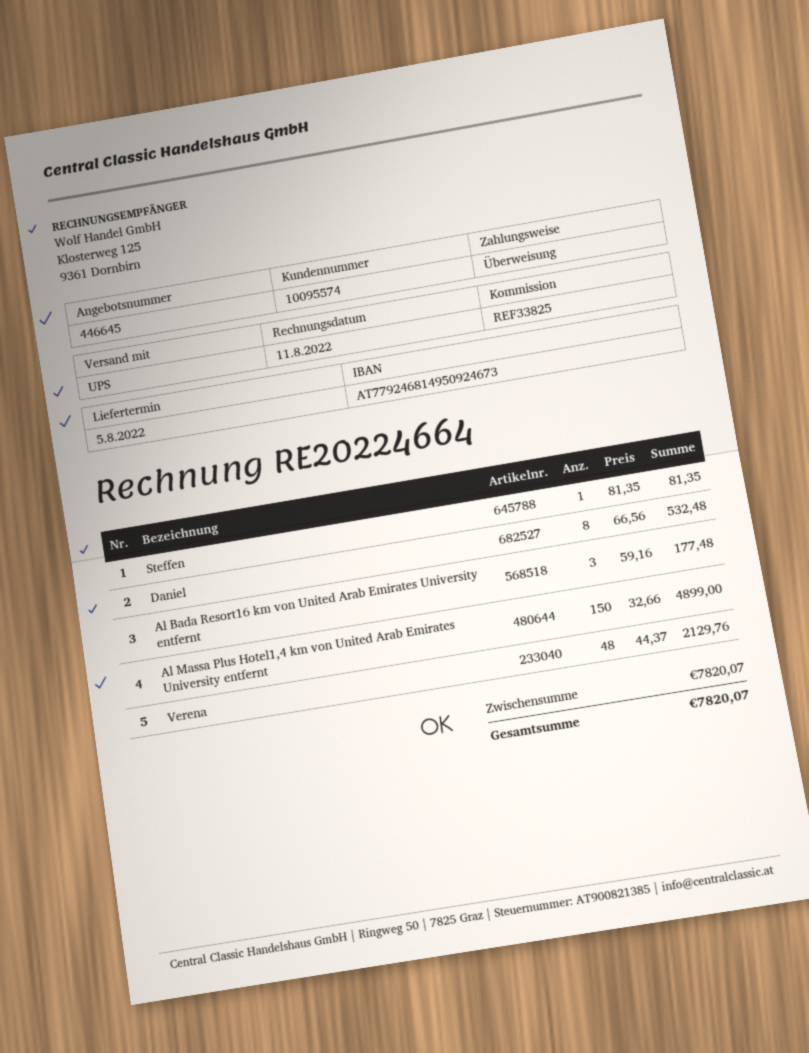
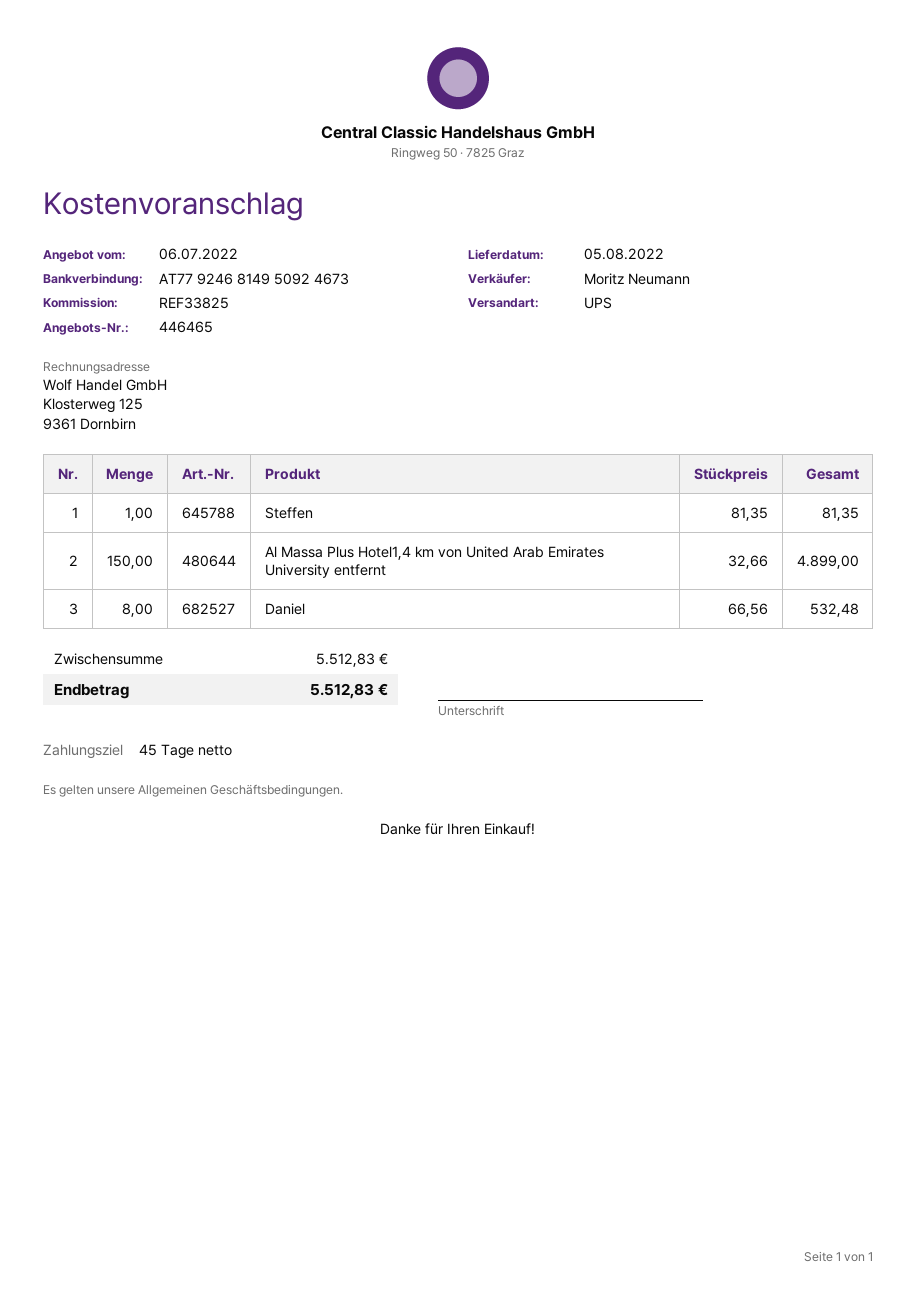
quote number: 446645 -> 446465
Al Bada Resort16 km von United Arab Emirates University entfernt: 3 x 59.16 = 177.48 -> none
Verena: 48 x 44.37 = 2129.76 -> none
subtotal: 7820.07 -> 5512.83
total: 7820.07 -> 5512.83

